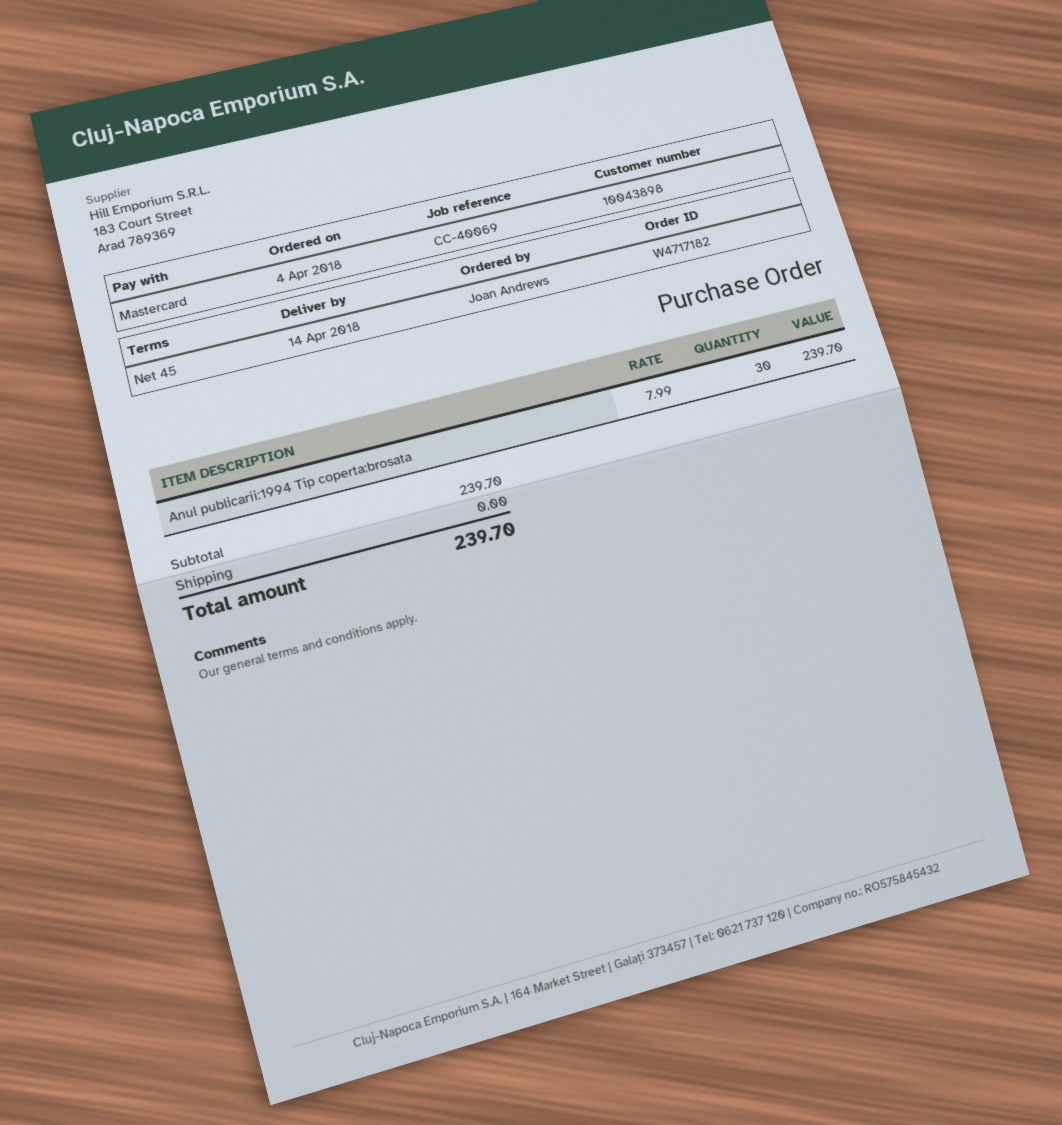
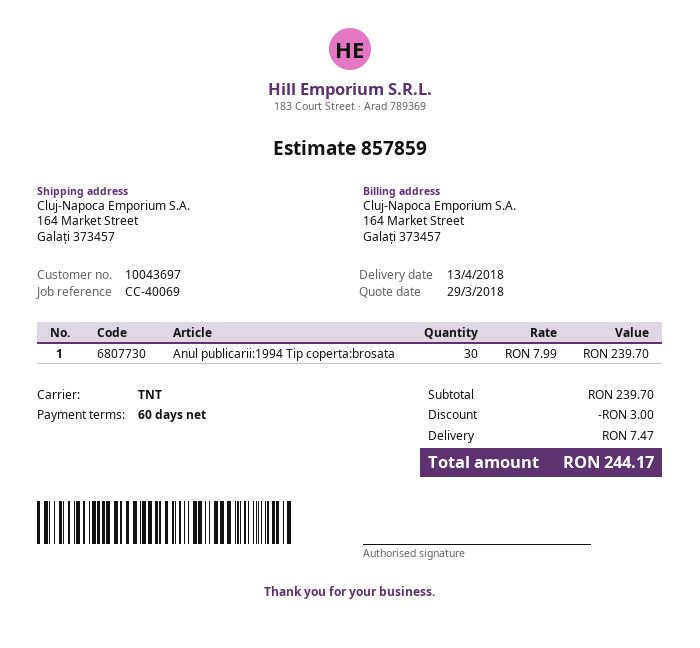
delivery date: 2018-04-14 -> 2018-04-13
payment terms: 45 days -> 60 days
customer number: 10043898 -> 10043697
discount: none -> 3.00
shipping: 0.00 -> 7.47
total: 239.70 -> 244.17

